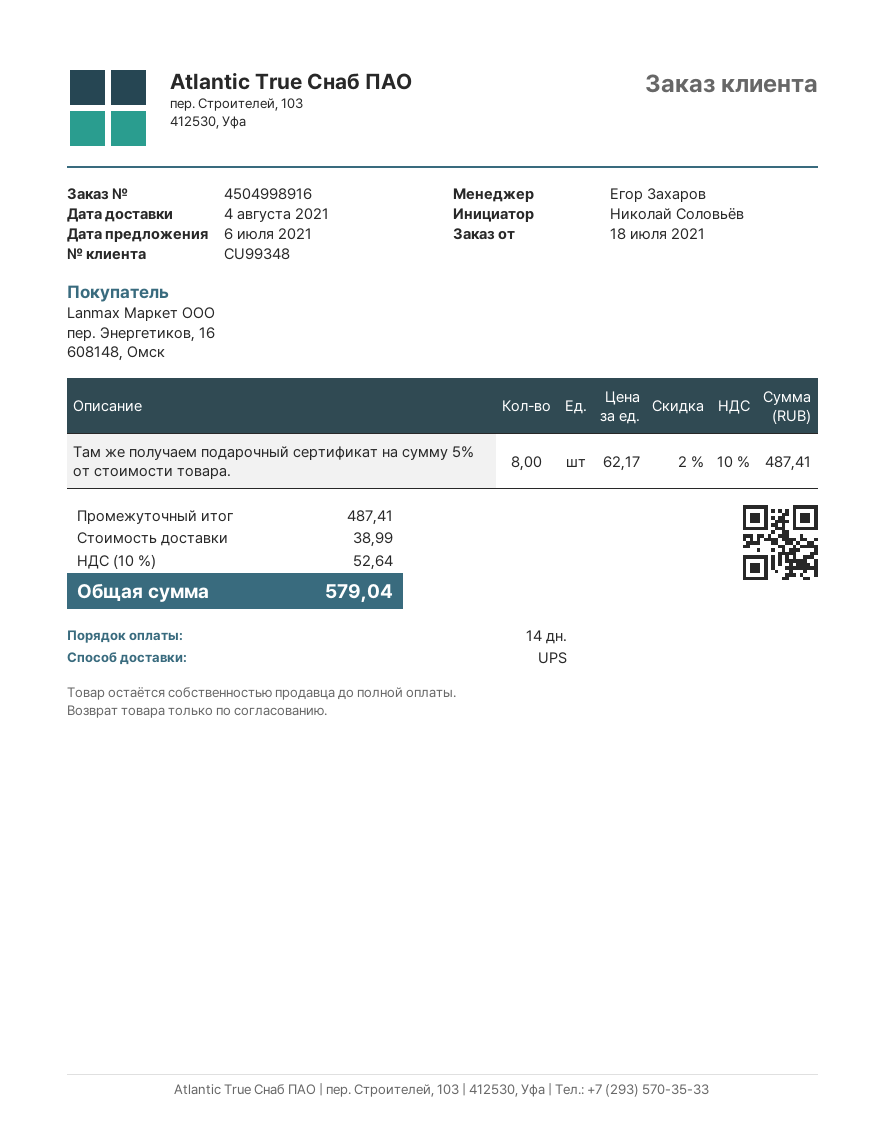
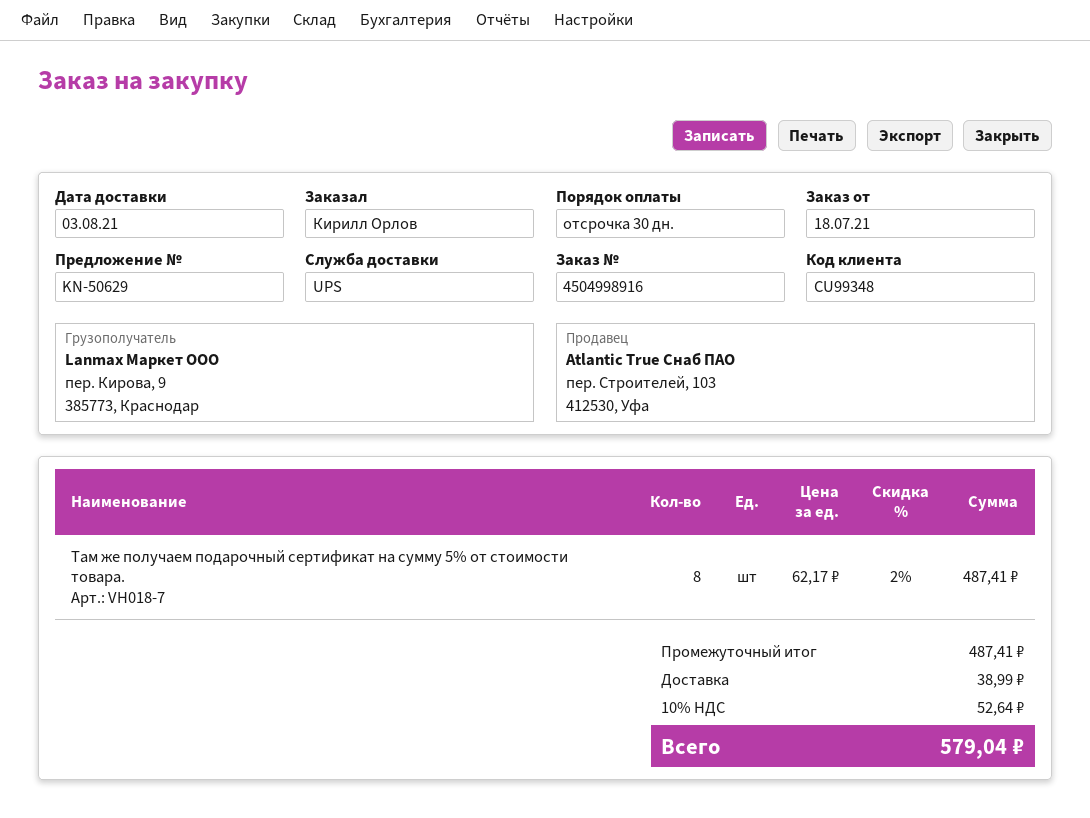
delivery date: 2021-08-04 -> 2021-08-03
payment terms: 14 days -> 30 days
ordered by: Николай Соловьёв -> Кирилл Орлов

